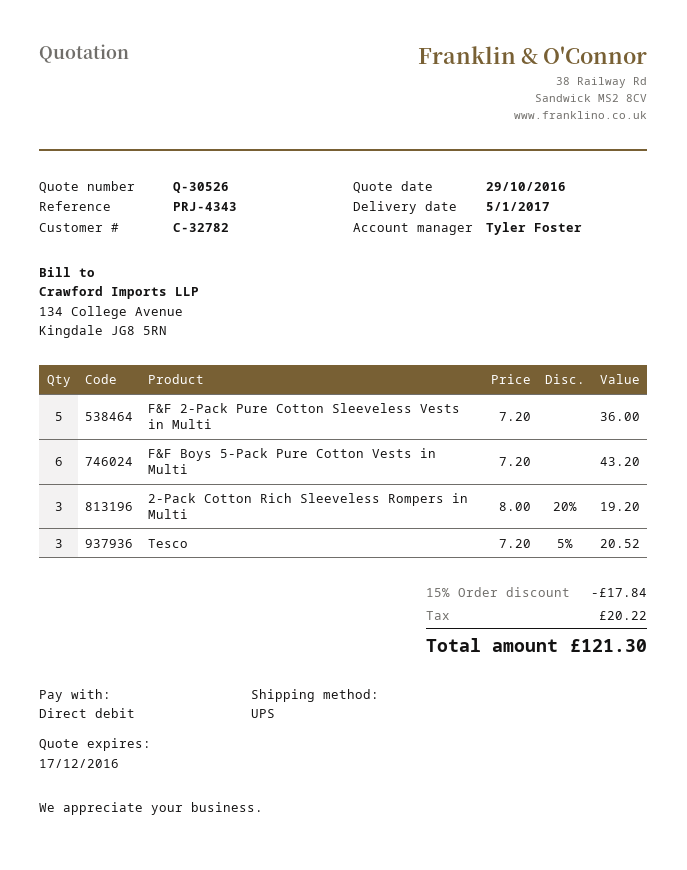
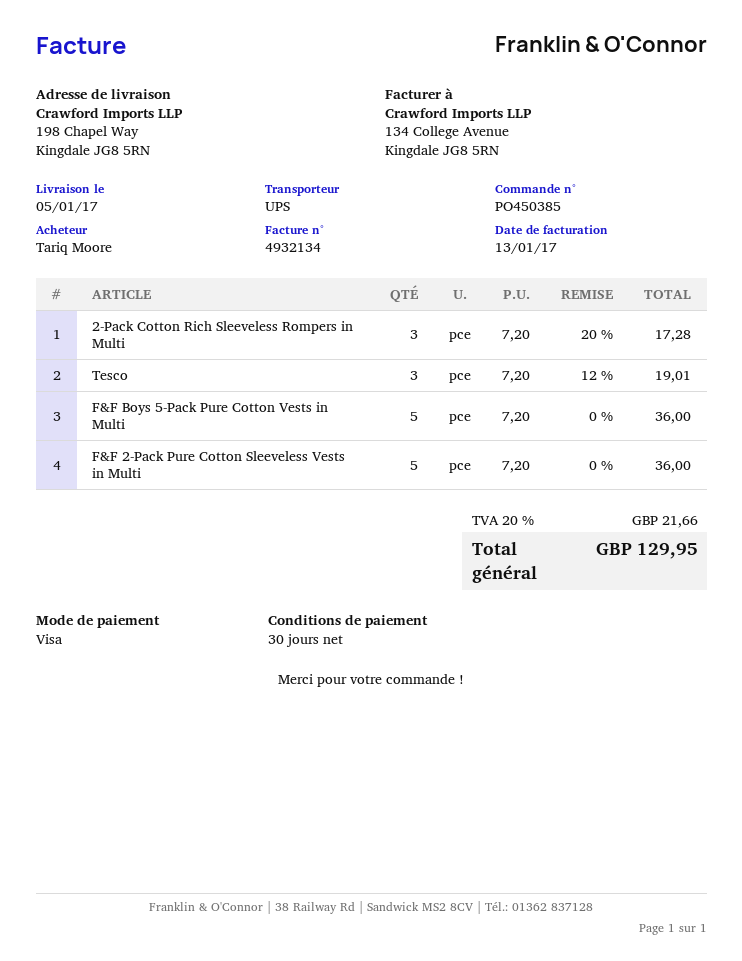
payment method: direct debit -> Visa
F&F Boys 5-Pack Pure Cotton Vests in Multi: 6 x 7.20 = 43.20 -> 5 x 7.20 = 36.00
2-Pack Cotton Rich Sleeveless Rompers in Multi: 3 x 8.00 - 20% = 19.20 -> 3 x 7.20 - 20% = 17.28
Tesco: 3 x 7.20 - 5% = 20.52 -> 3 x 7.20 - 12% = 19.01
discount: 15% = 17.84 -> none
tax: 20.22 -> 21.66
total: 121.30 -> 129.95

